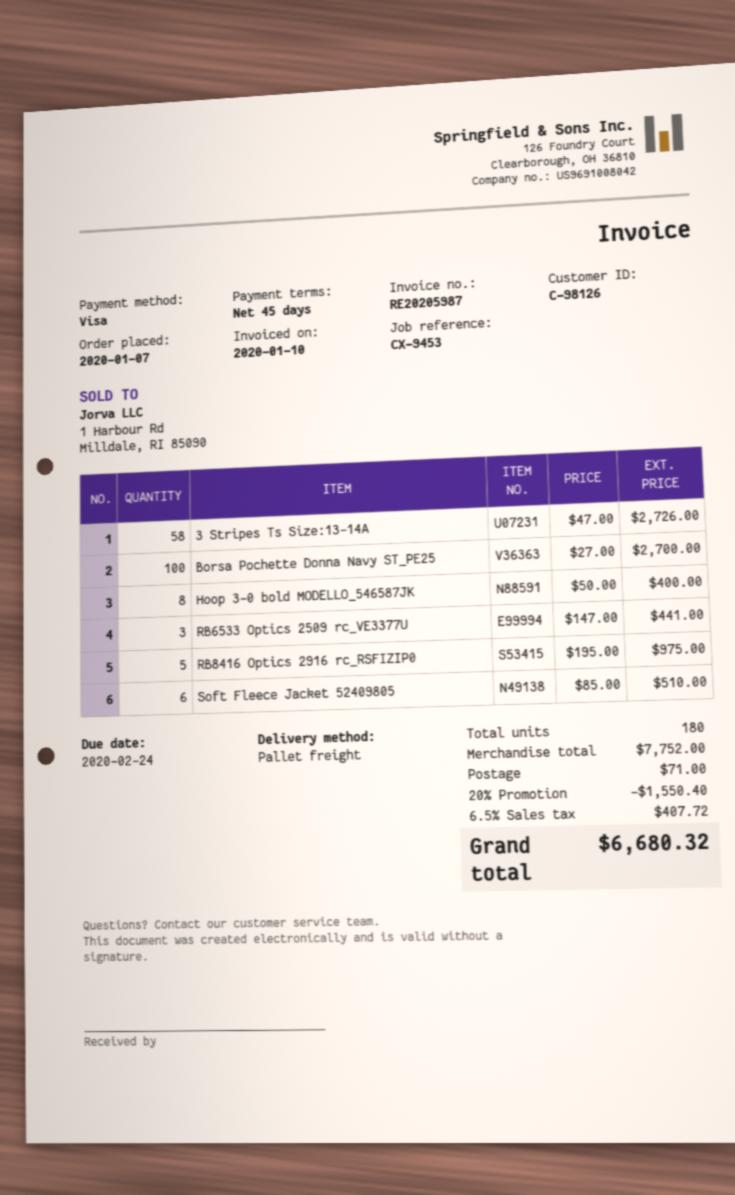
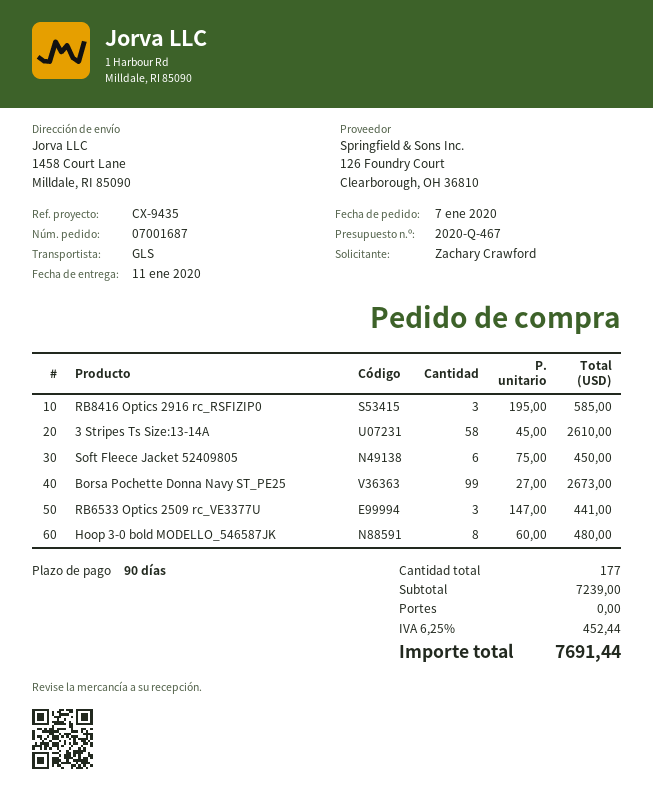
payment terms: 45 days -> 90 days
reference: CX-9453 -> CX-9435
shipping method: pallet freight -> GLS
3 Stripes Ts Size:13-14A: 58 x 47.00 = 2726.00 -> 58 x 45.00 = 2610.00
Borsa Pochette Donna Navy ST_PE25: 100 x 27.00 = 2700.00 -> 99 x 27.00 = 2673.00
Hoop 3-0 bold MODELLO_546587JK: 8 x 50.00 = 400.00 -> 8 x 60.00 = 480.00
RB8416 Optics 2916 rc_RSFIZIP0: 5 x 195.00 = 975.00 -> 3 x 195.00 = 585.00
Soft Fleece Jacket 52409805: 6 x 85.00 = 510.00 -> 6 x 75.00 = 450.00
total quantity: 180 -> 177
subtotal: 7752.00 -> 7239.00
discount: 20% = 1550.40 -> none
shipping: 71.00 -> 0.00
tax: 6.5% = 407.72 -> 6.25% = 452.44
total: 6680.32 -> 7691.44

